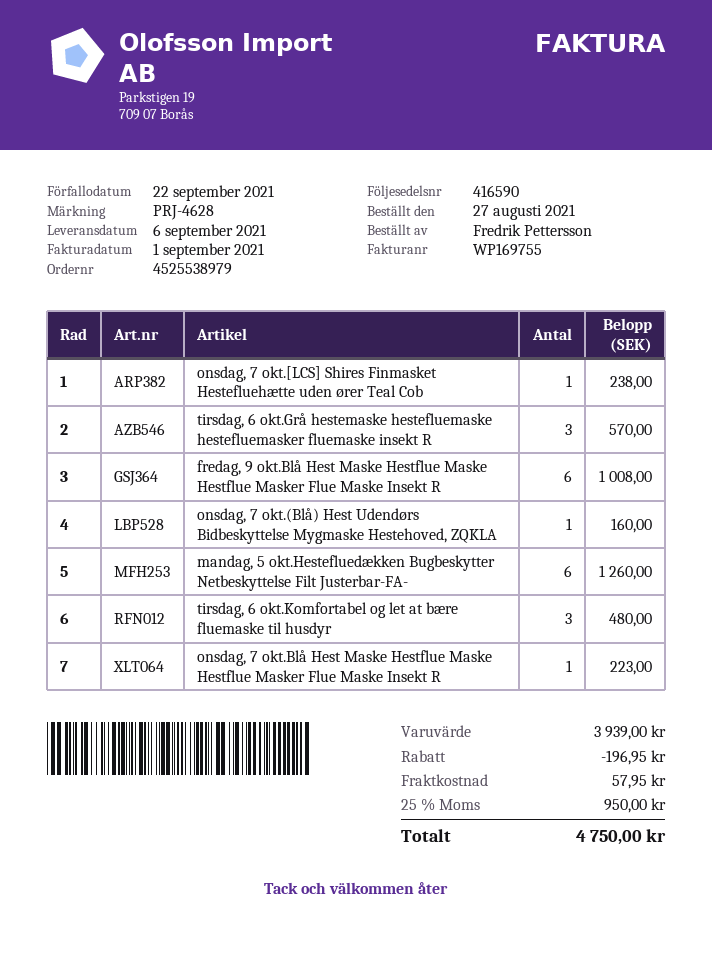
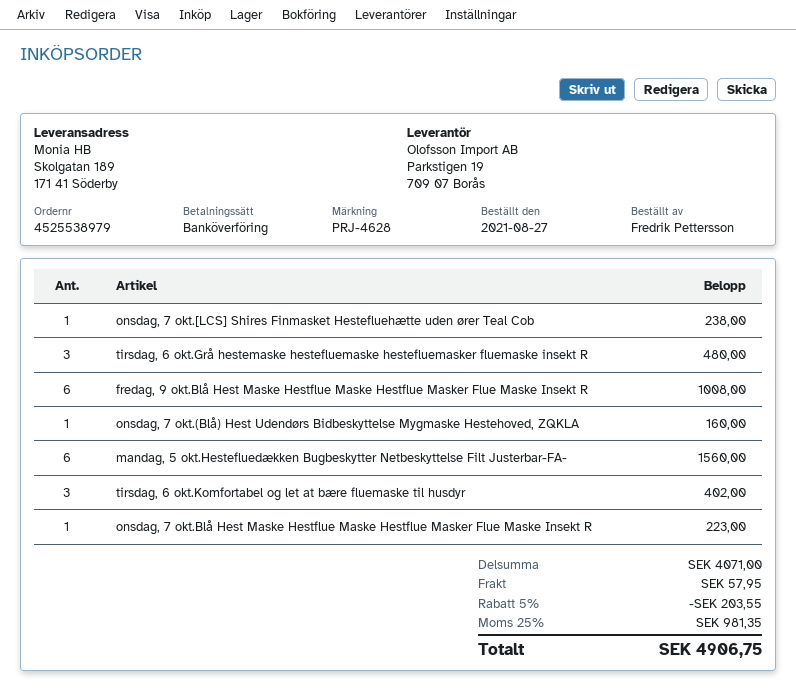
tirsdag, 6 okt.Grå hestemaske hestefluemaske hestefluemasker fluemaske insekt R: 3 for 570.00 -> 3 for 480.00
mandag, 5 okt.Hestefluedækken Bugbeskytter Netbeskyttelse Filt Justerbar-FA-: 6 for 1260.00 -> 6 for 1560.00
tirsdag, 6 okt.Komfortabel og let at bære fluemaske til husdyr: 3 for 480.00 -> 3 for 402.00
subtotal: 3939.00 -> 4071.00
discount: 196.95 -> 203.55
tax: 25% = 950.00 -> 25% = 981.35
total: 4750.00 -> 4906.75

